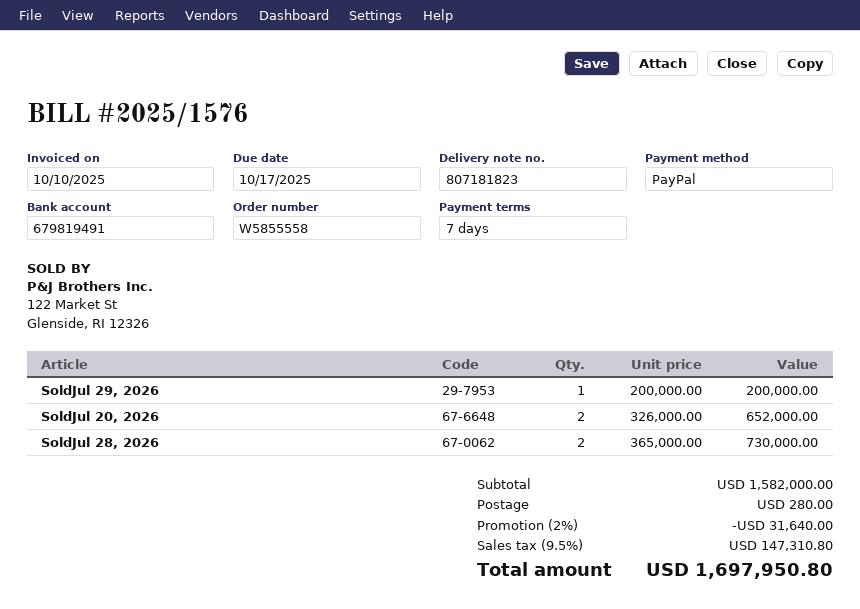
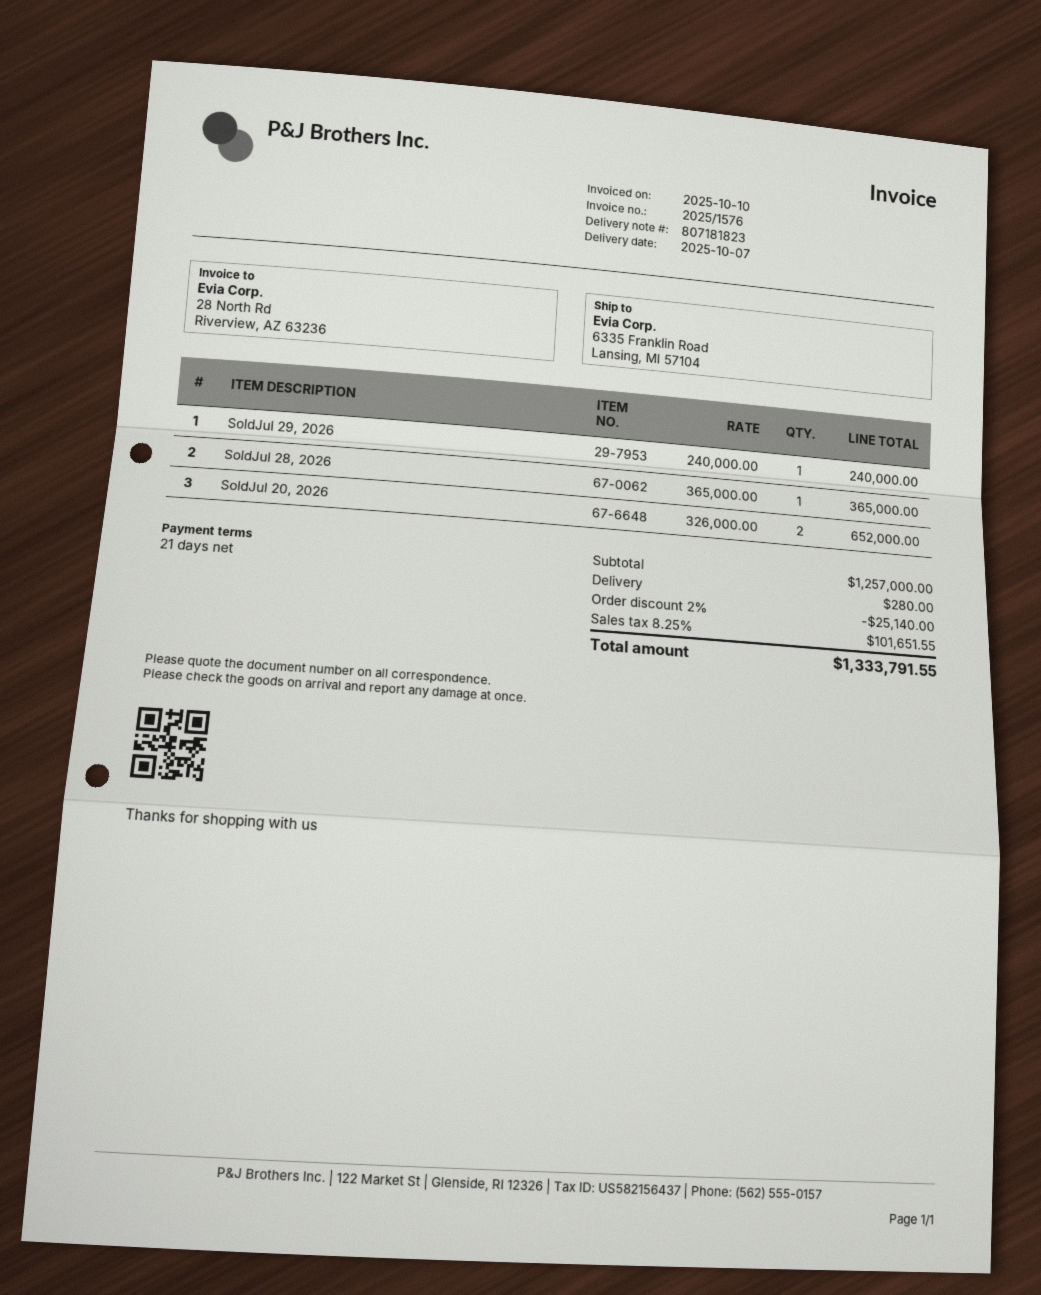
payment terms: 7 days -> 21 days
SoldJul 29, 2026: 1 x 200000.00 = 200000.00 -> 1 x 240000.00 = 240000.00
SoldJul 28, 2026: 2 x 365000.00 = 730000.00 -> 1 x 365000.00 = 365000.00
subtotal: 1582000.00 -> 1257000.00
discount: 2% = 31640.00 -> 2% = 25140.00
tax: 9.5% = 147310.80 -> 8.25% = 101651.55
total: 1697950.80 -> 1333791.55

